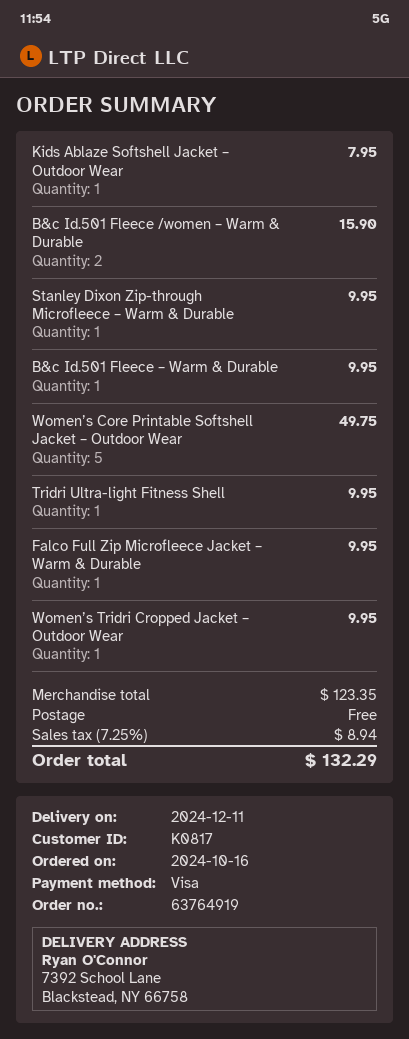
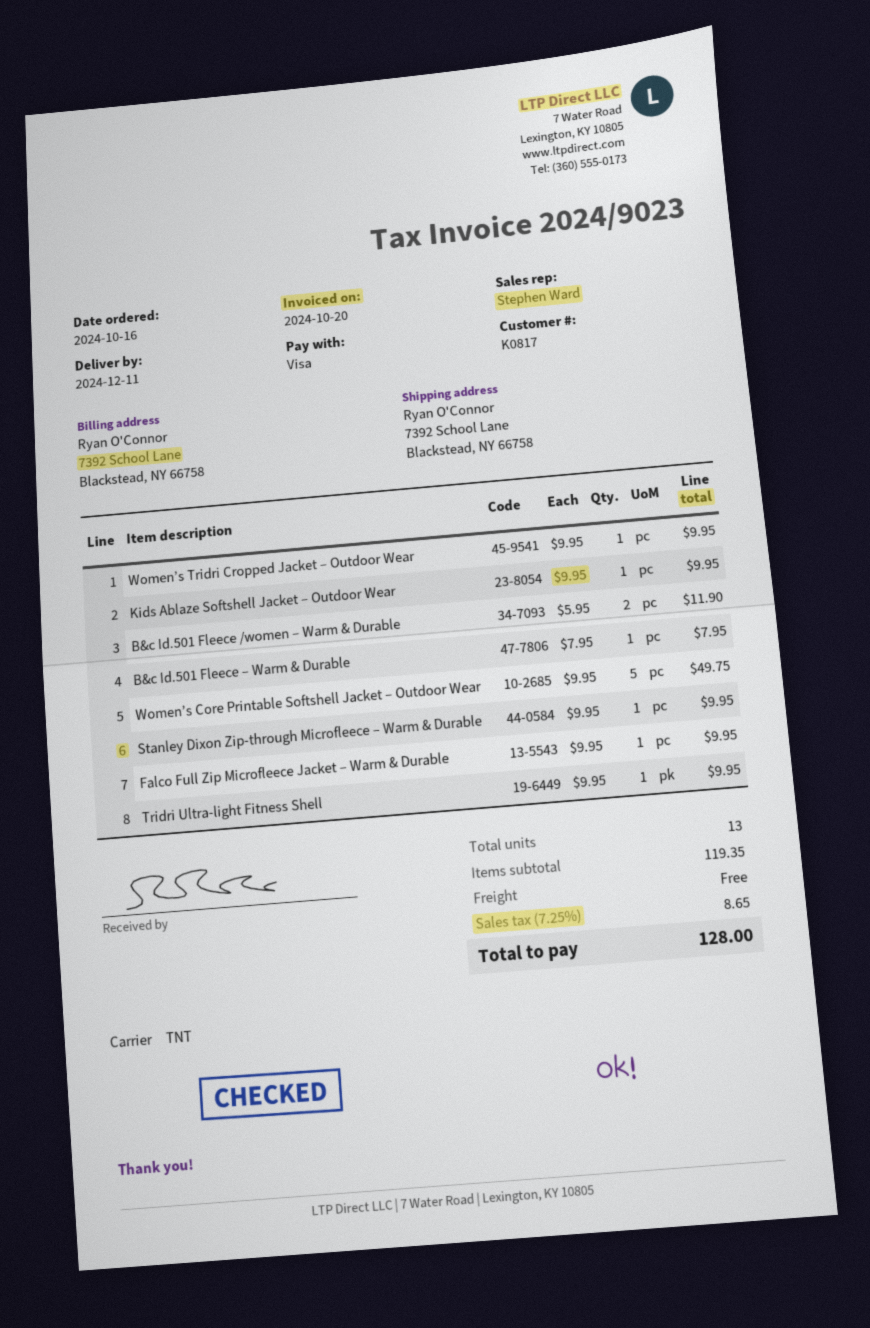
Kids Ablaze Softshell Jacket – Outdoor Wear: 1 for 7.95 -> 1 for 9.95
B&c Id.501 Fleece /women – Warm & Durable: 2 for 15.90 -> 2 for 11.90
B&c Id.501 Fleece – Warm & Durable: 1 for 9.95 -> 1 for 7.95
subtotal: 123.35 -> 119.35
tax: 7.25% = 8.94 -> 7.25% = 8.65
total: 132.29 -> 128.00

